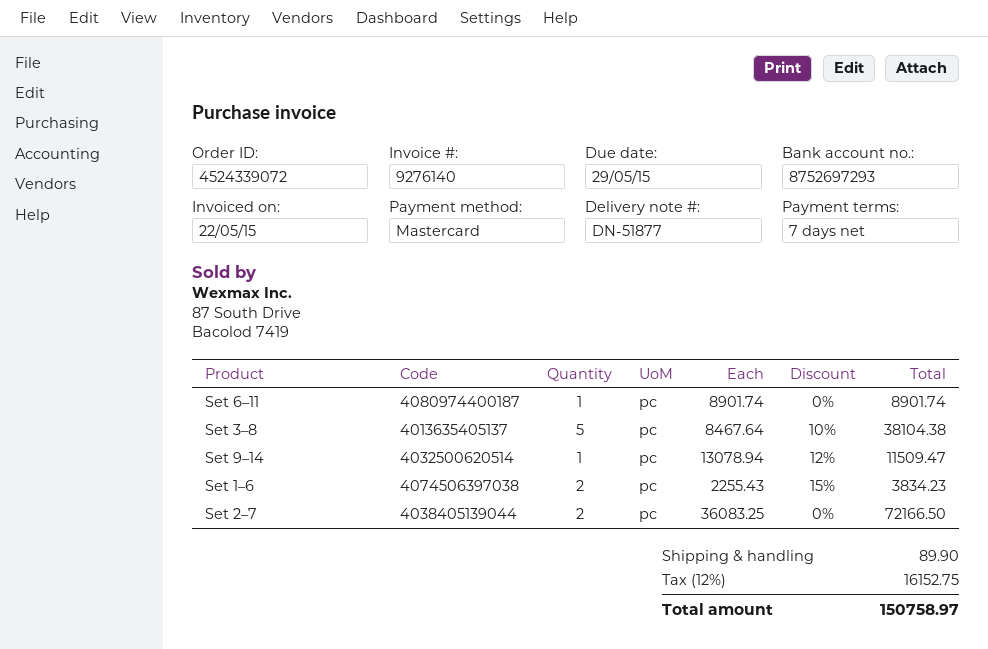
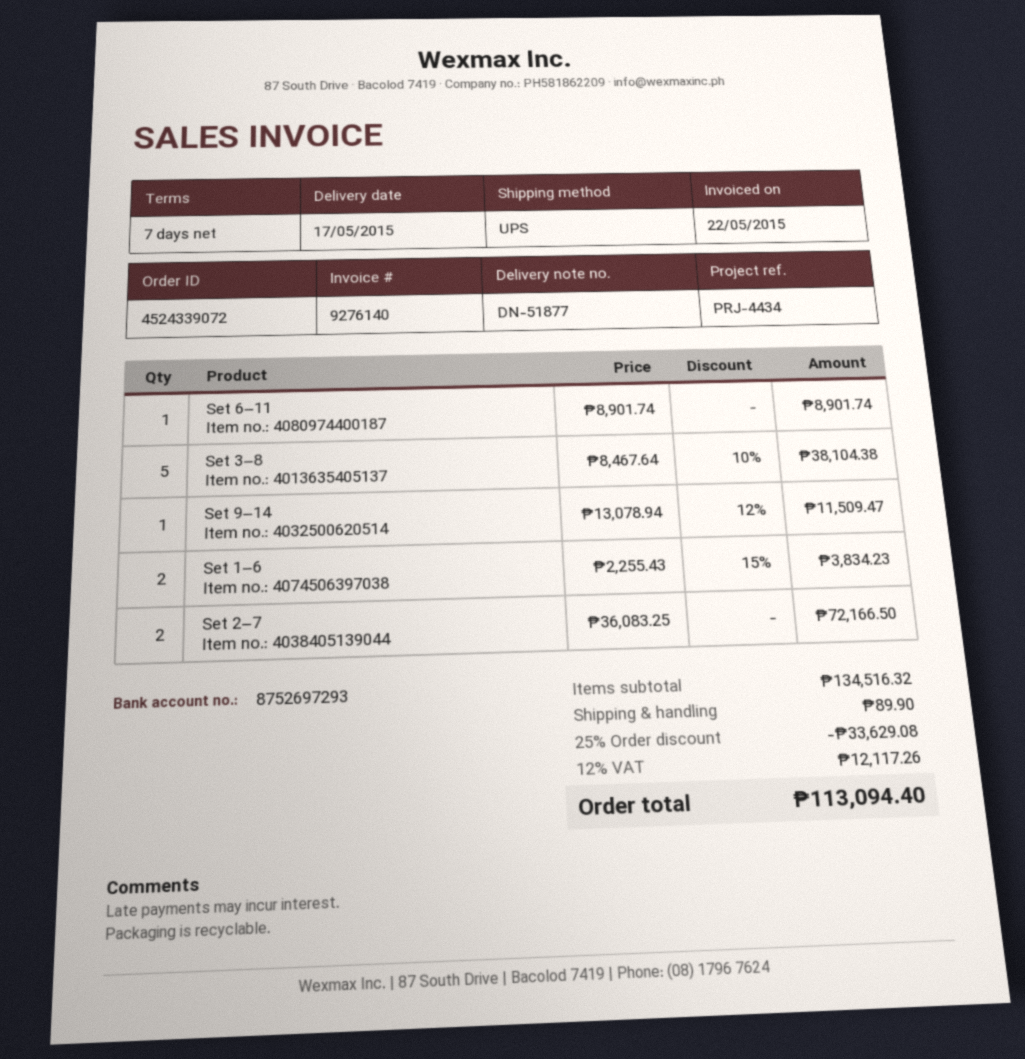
discount: none -> 25% = 33629.08
tax: 12% = 16152.75 -> 12% = 12117.26
total: 150758.97 -> 113094.40

